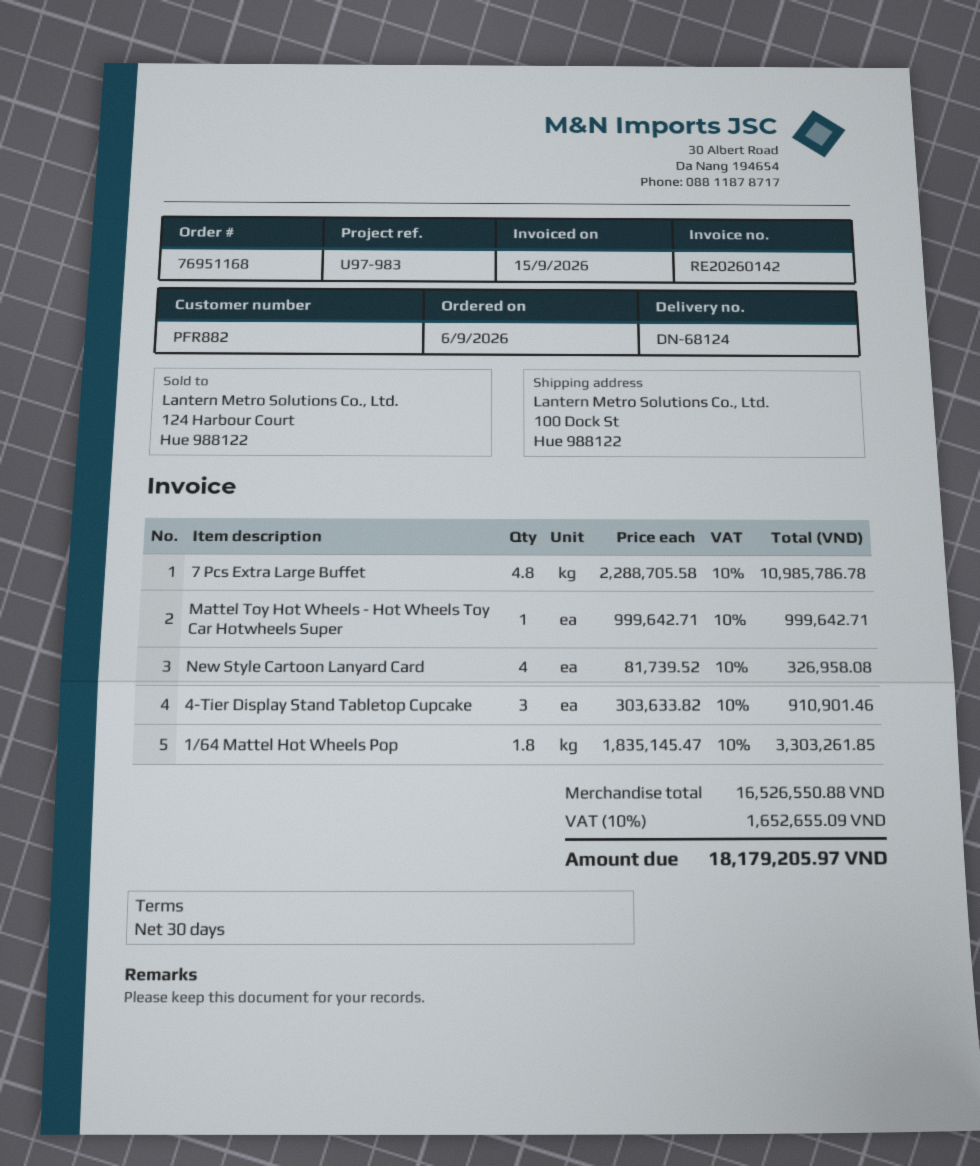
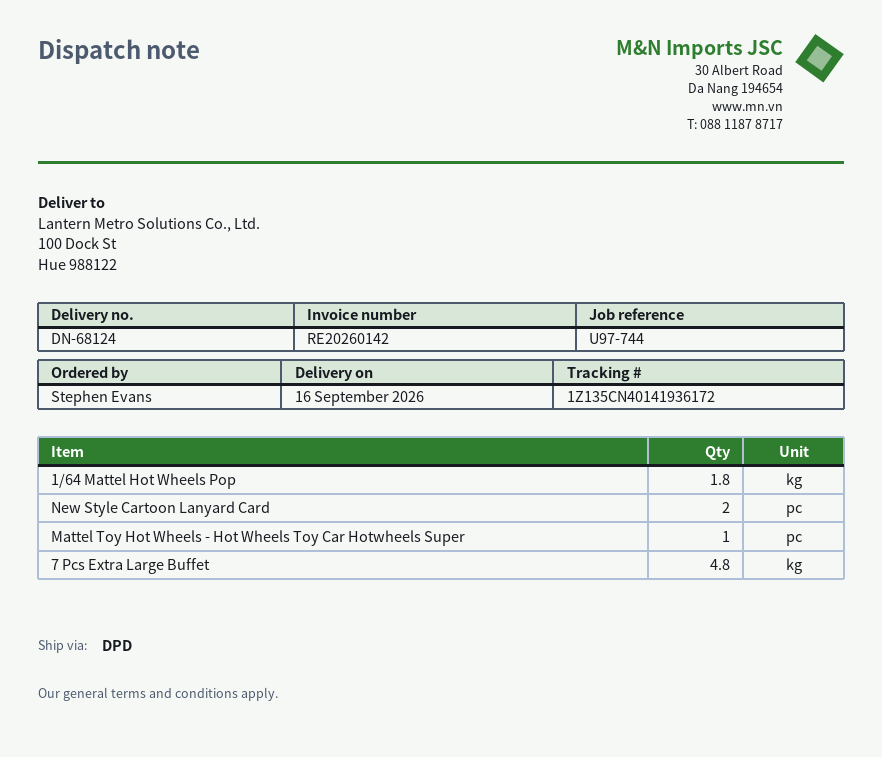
reference: U97-983 -> U97-744
New Style Cartoon Lanyard Card: 4 -> 2
4-Tier Display Stand Tabletop Cupcake: 3 -> none

